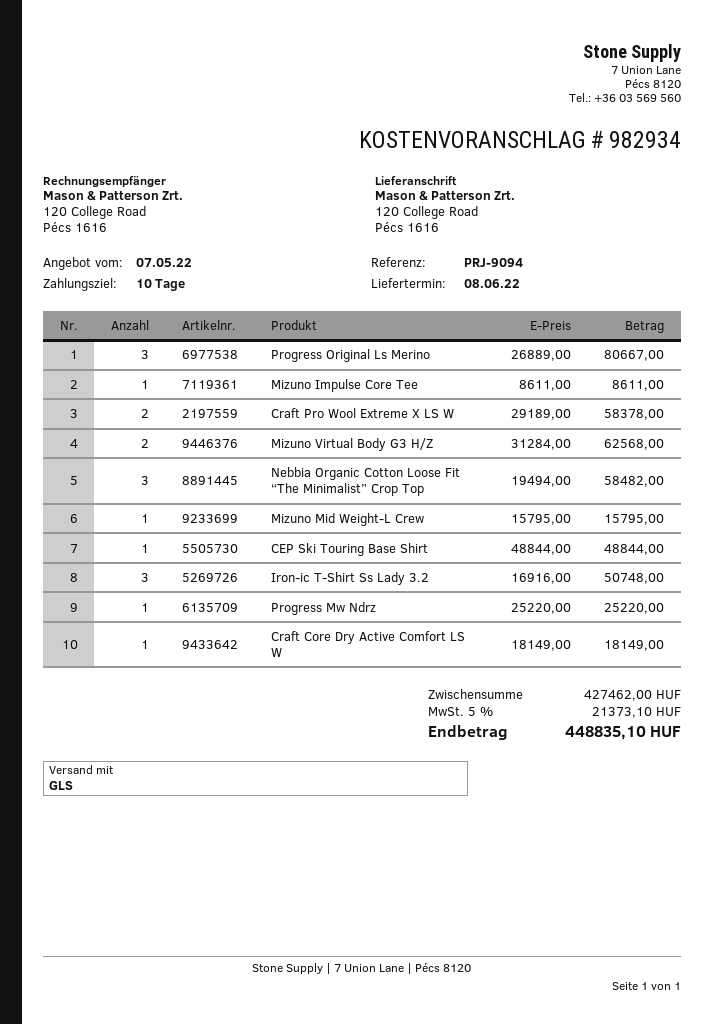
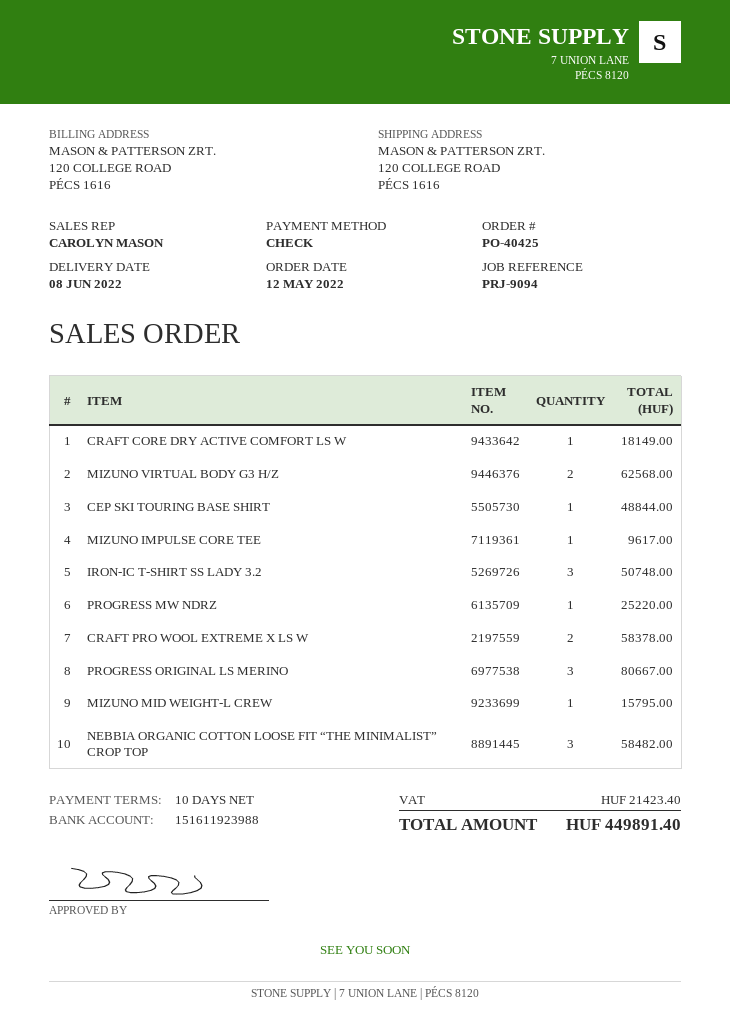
Mizuno Impulse Core Tee: 1 for 8611.00 -> 1 for 9617.00
tax: 21373.10 -> 21423.40
total: 448835.10 -> 449891.40

